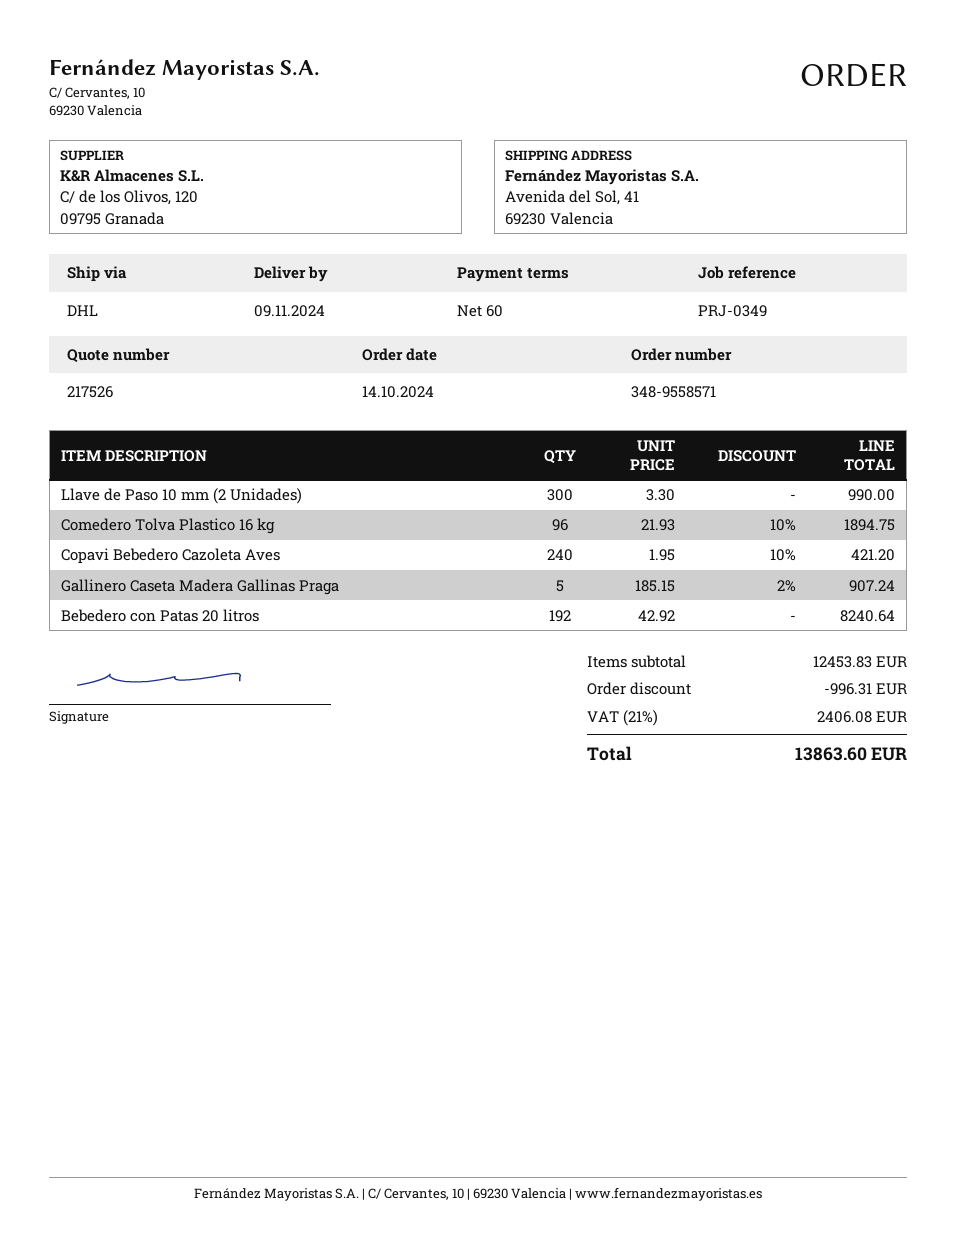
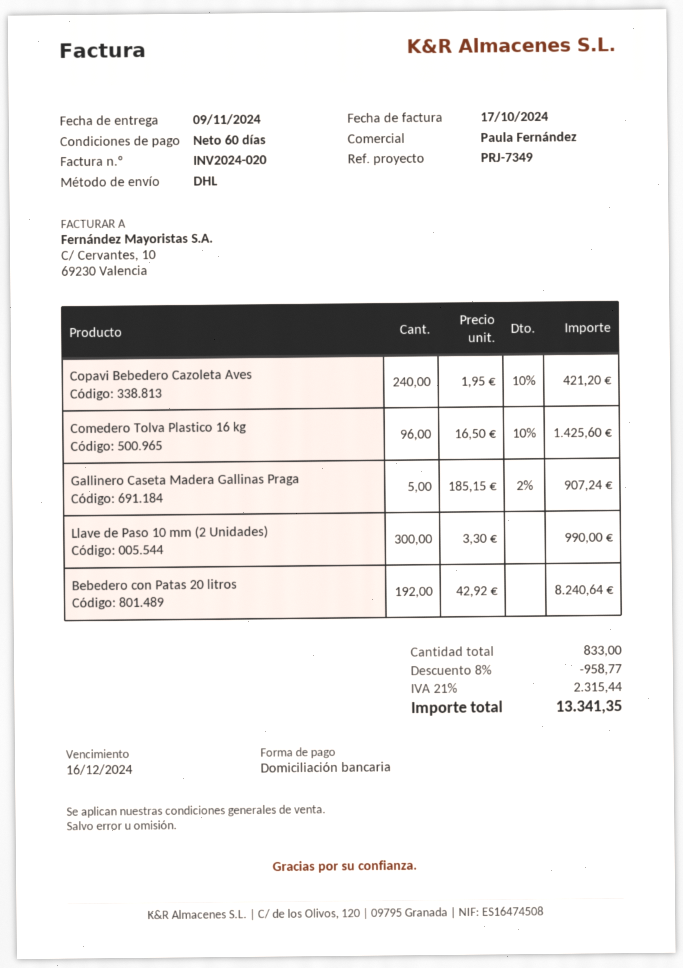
reference: PRJ-0349 -> PRJ-7349
Comedero Tolva Plastico 16 kg: 96 x 21.93 - 10% = 1894.75 -> 96 x 16.50 - 10% = 1425.60
discount: 996.31 -> 958.77
tax: 21% = 2406.08 -> 21% = 2315.44
total: 13863.60 -> 13341.35

